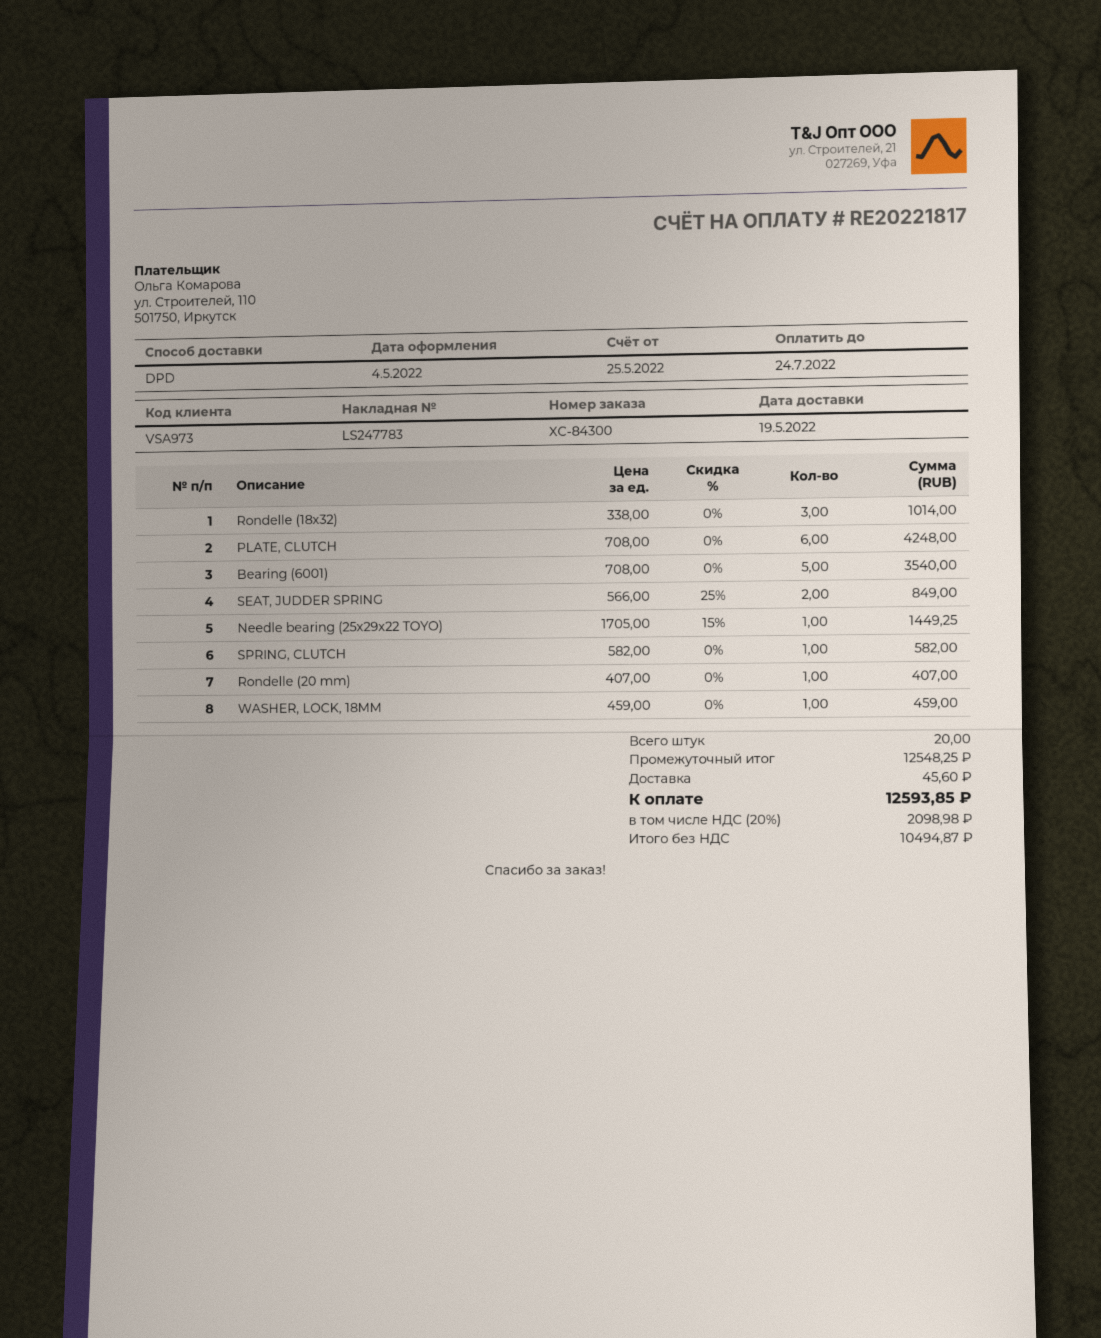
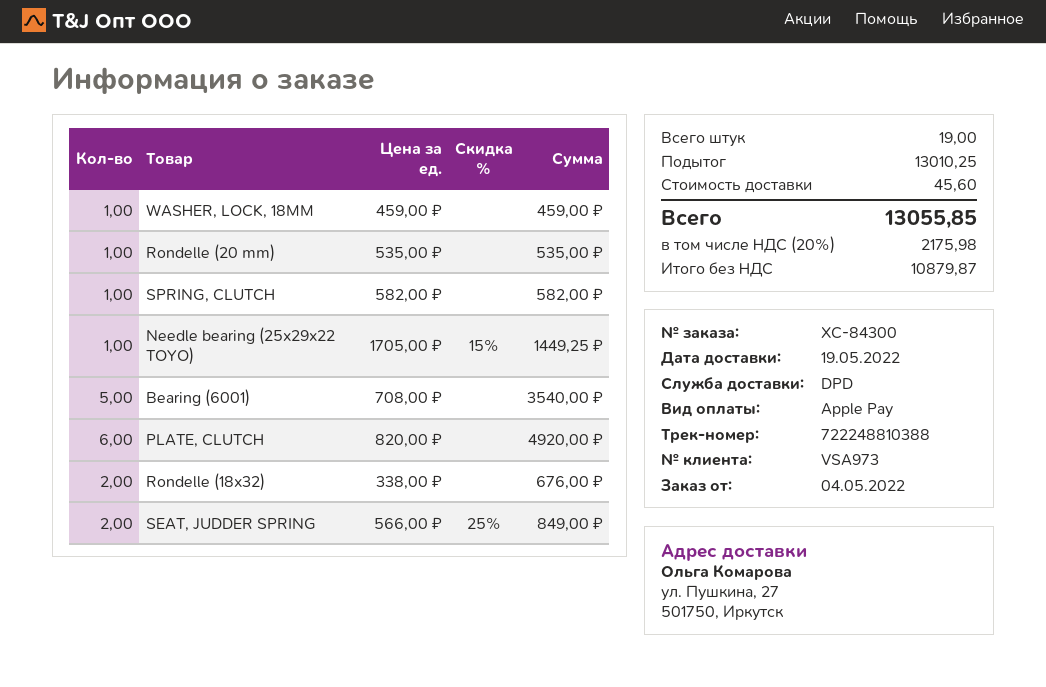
Rondelle (18x32): 3 x 338.00 = 1014.00 -> 2 x 338.00 = 676.00
PLATE, CLUTCH: 6 x 708.00 = 4248.00 -> 6 x 820.00 = 4920.00
Rondelle (20 mm): 1 x 407.00 = 407.00 -> 1 x 535.00 = 535.00
total quantity: 20 -> 19
subtotal: 12548.25 -> 13010.25
net: 10494.87 -> 10879.87
tax: 20% = 2098.98 -> 20% = 2175.98
total: 12593.85 -> 13055.85

